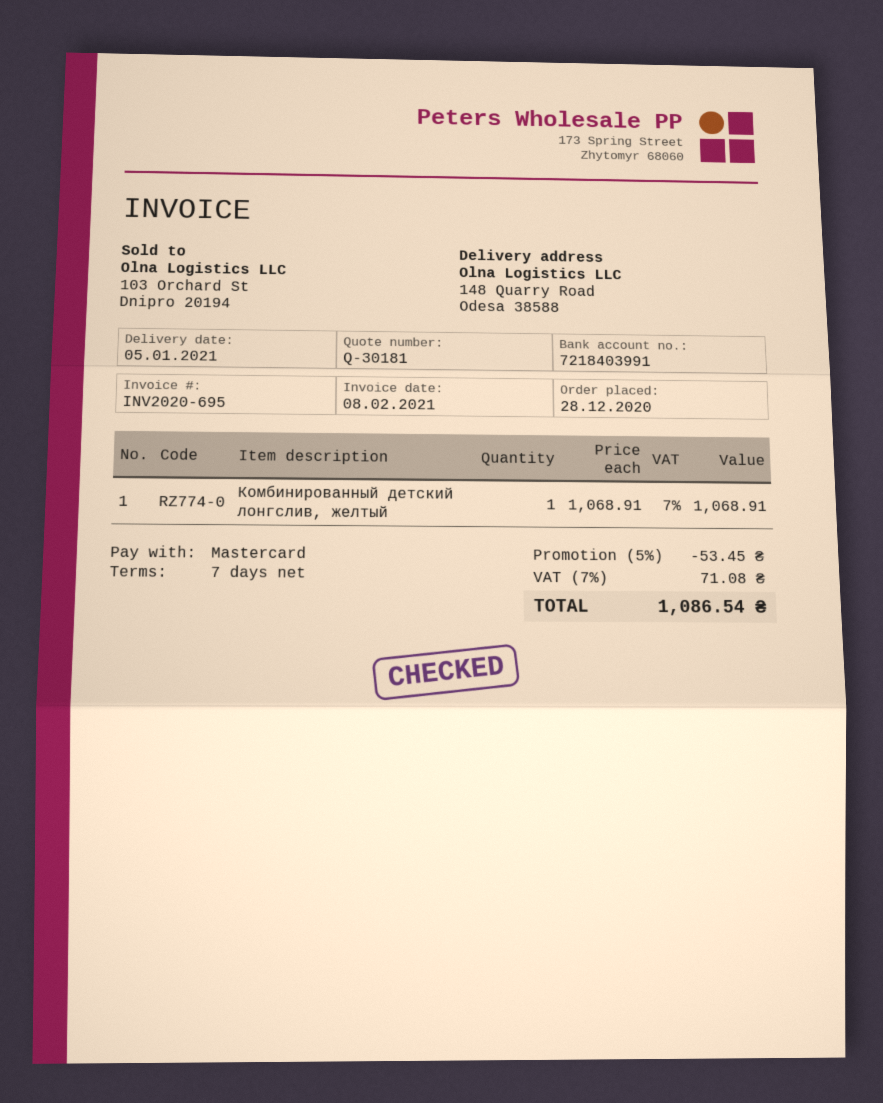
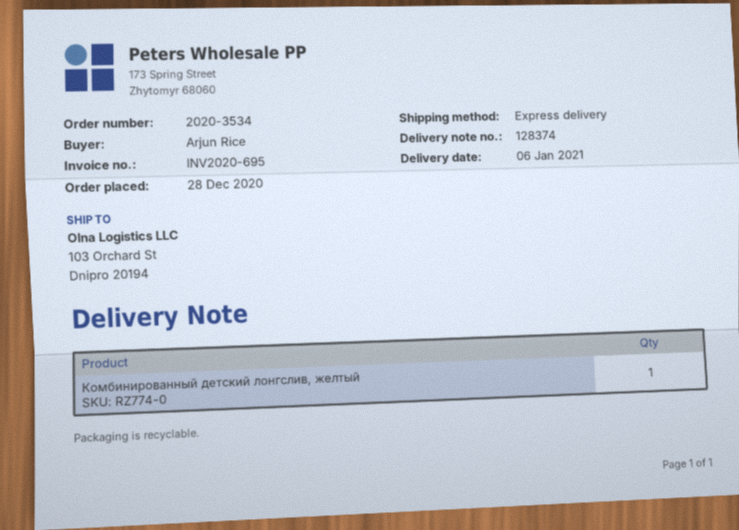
delivery date: 2021-01-05 -> 2021-01-06
ship to: 148 Quarry Road, Odesa 38588 -> 103 Orchard St, Dnipro 20194

